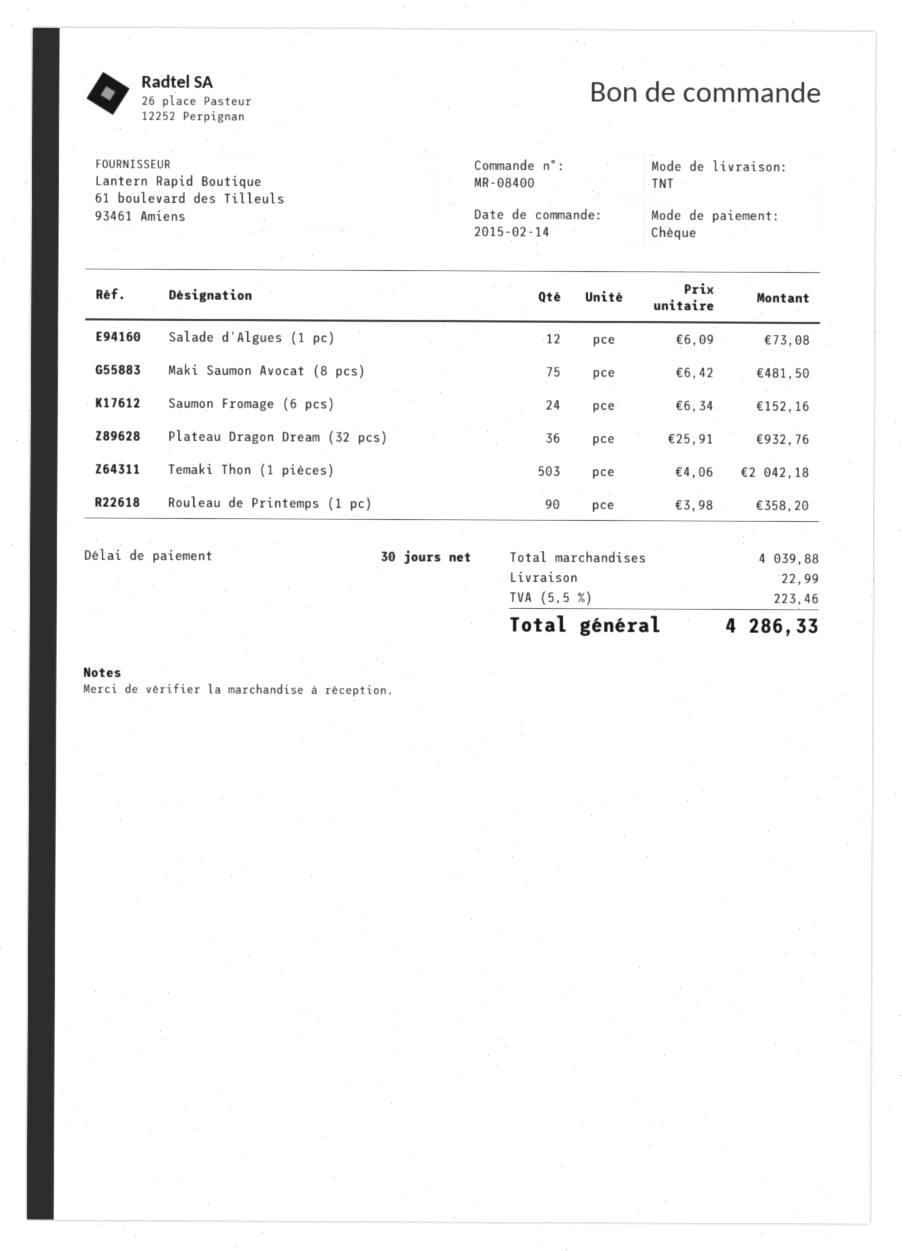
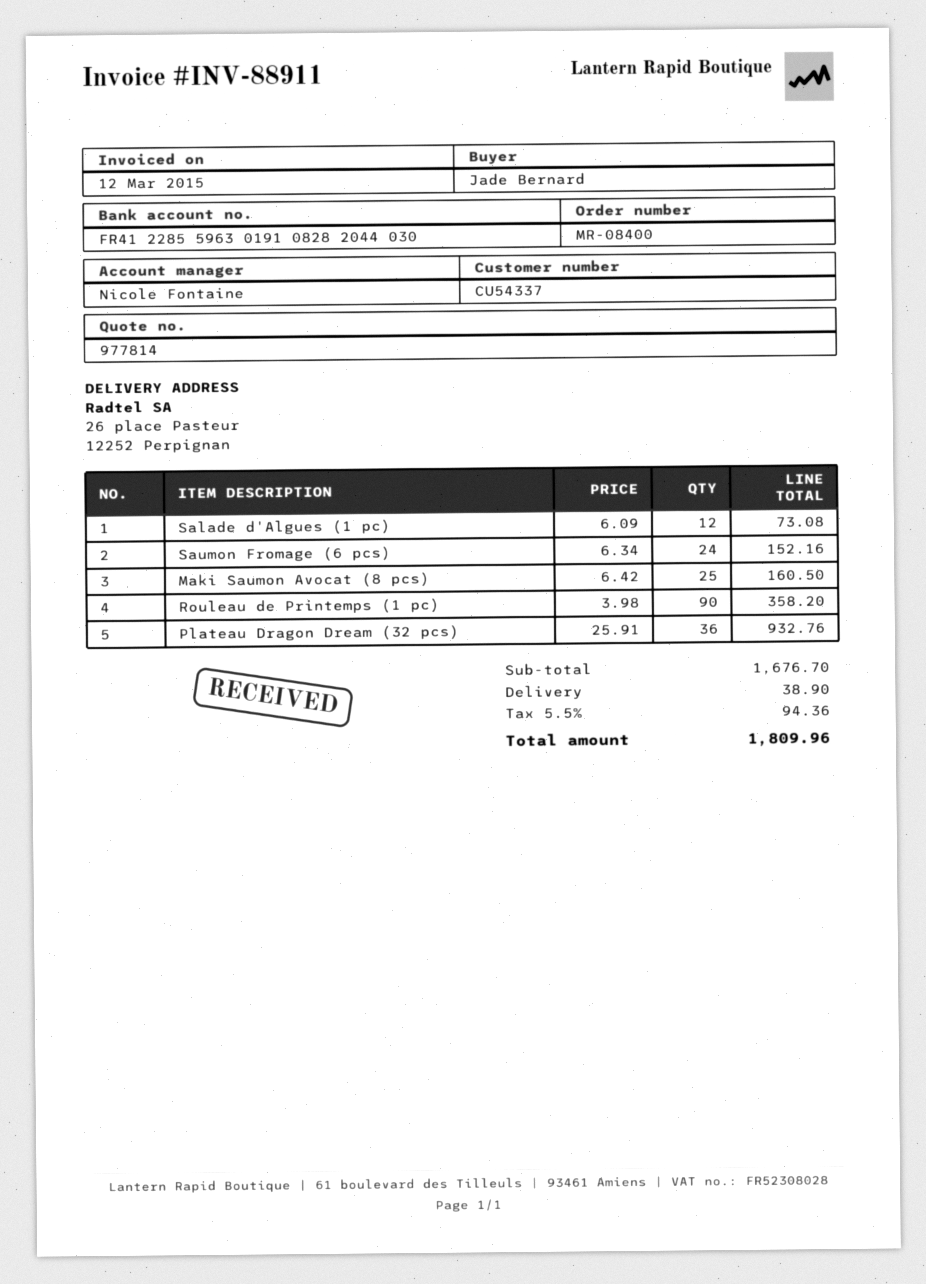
Maki Saumon Avocat (8 pcs): 75 x 6.42 = 481.50 -> 25 x 6.42 = 160.50
Temaki Thon (1 pièces): 503 x 4.06 = 2042.18 -> none
subtotal: 4039.88 -> 1676.70
shipping: 22.99 -> 38.90
tax: 5.5% = 223.46 -> 5.5% = 94.36
total: 4286.33 -> 1809.96

